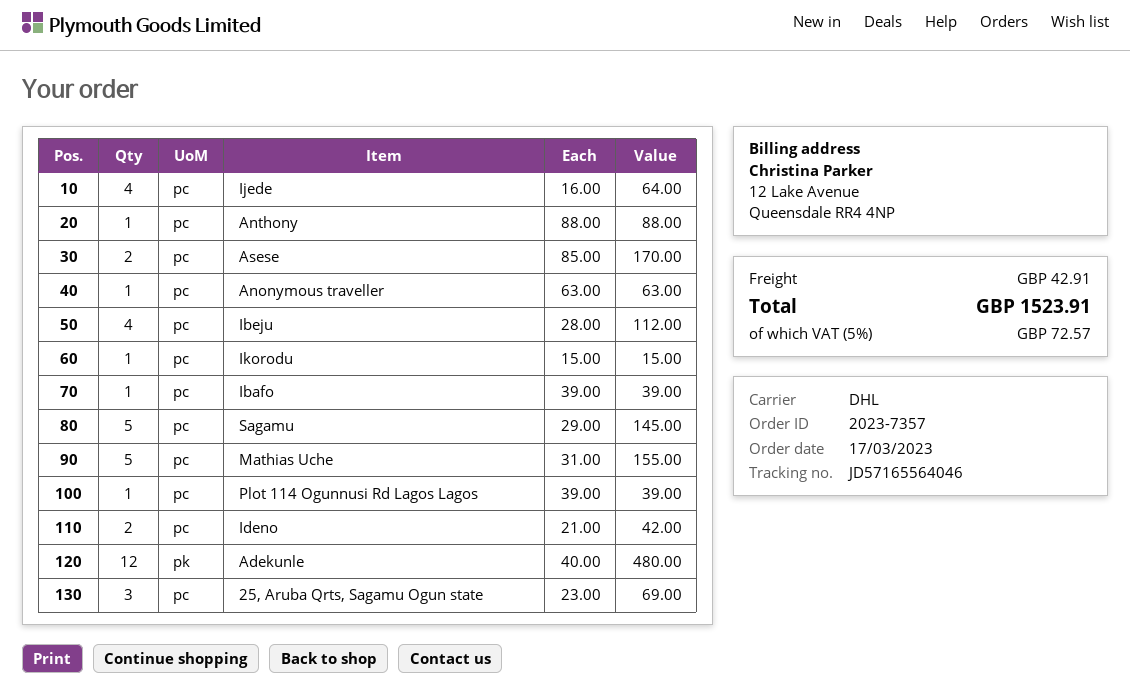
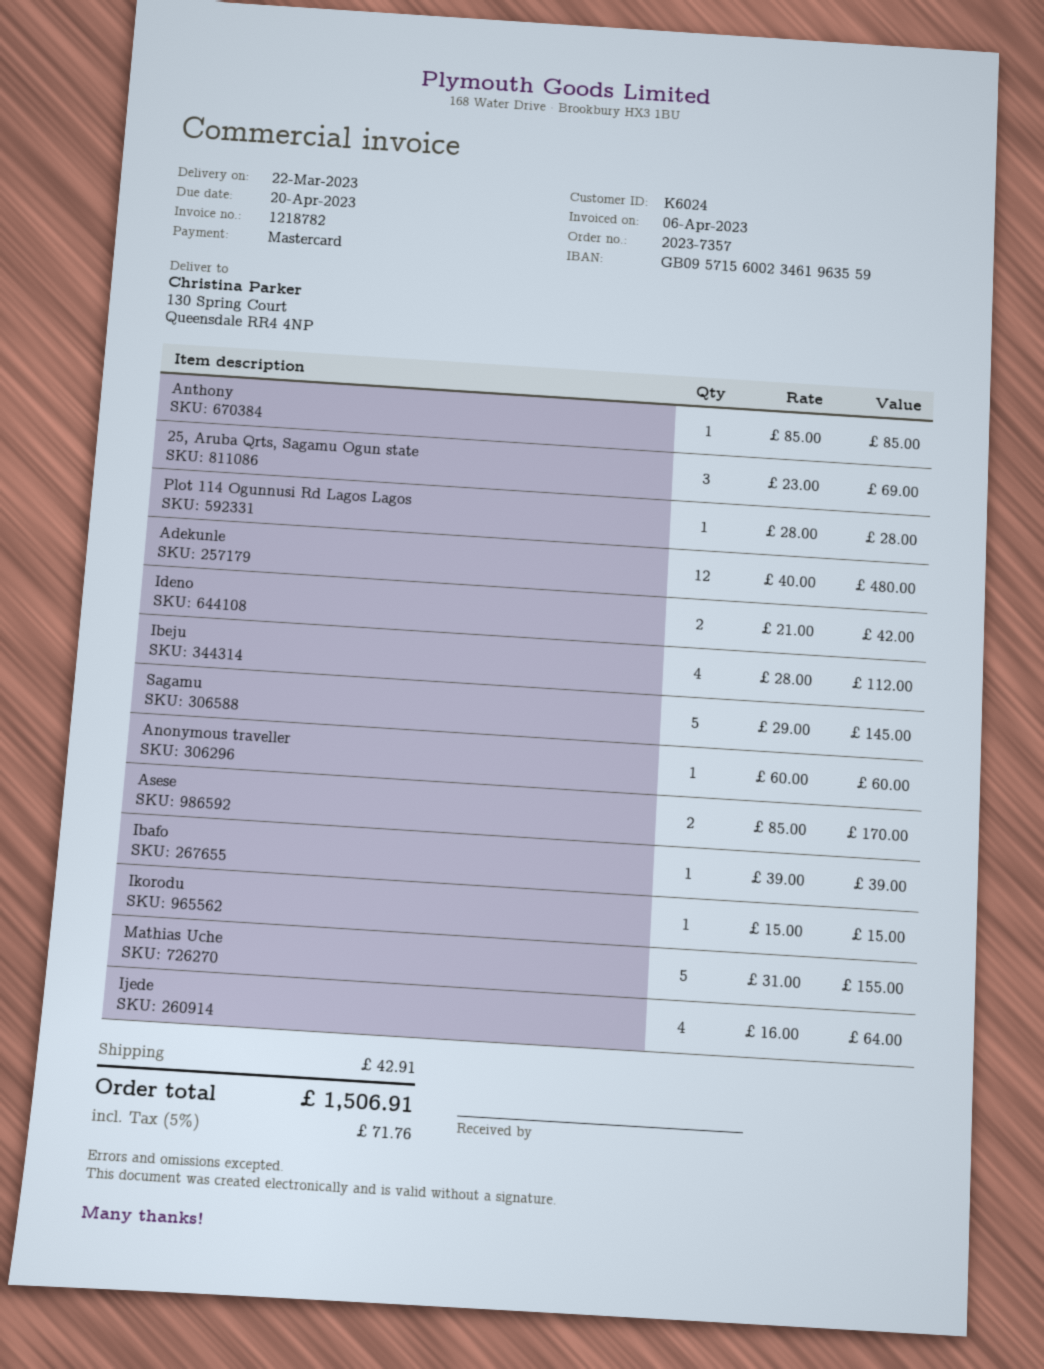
Anthony: 1 x 88.00 = 88.00 -> 1 x 85.00 = 85.00
Anonymous traveller: 1 x 63.00 = 63.00 -> 1 x 60.00 = 60.00
Plot 114 Ogunnusi Rd Lagos Lagos: 1 x 39.00 = 39.00 -> 1 x 28.00 = 28.00
tax: 5% = 72.57 -> 5% = 71.76
total: 1523.91 -> 1506.91

